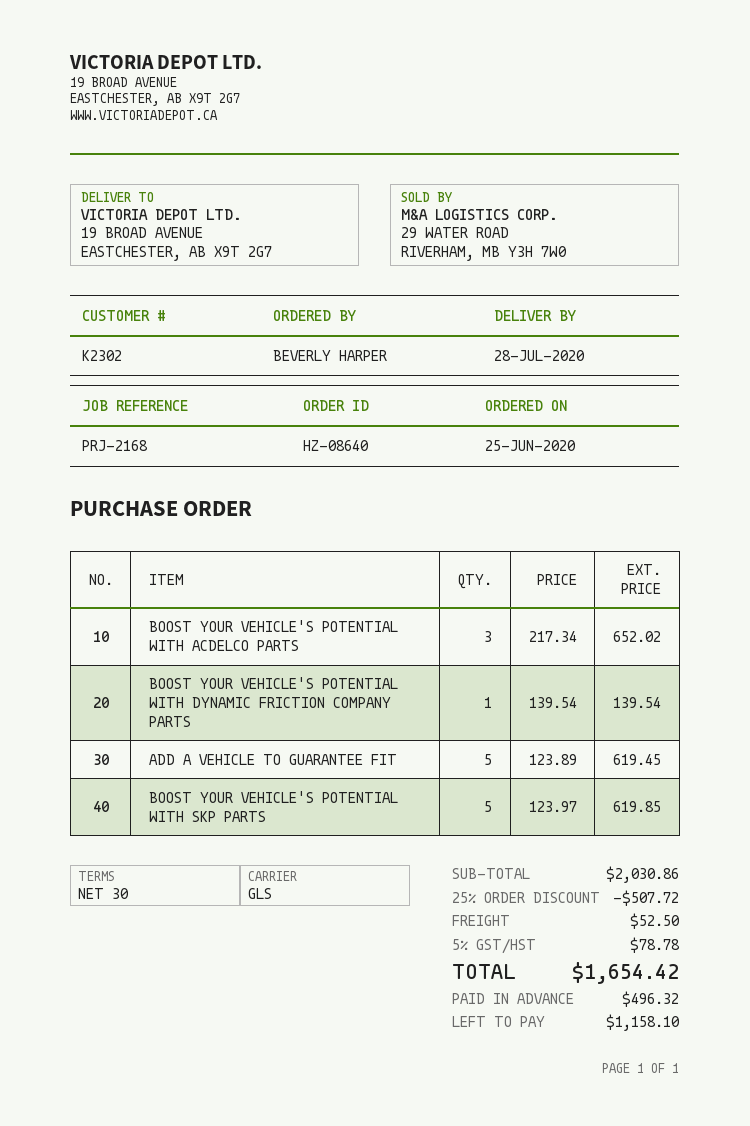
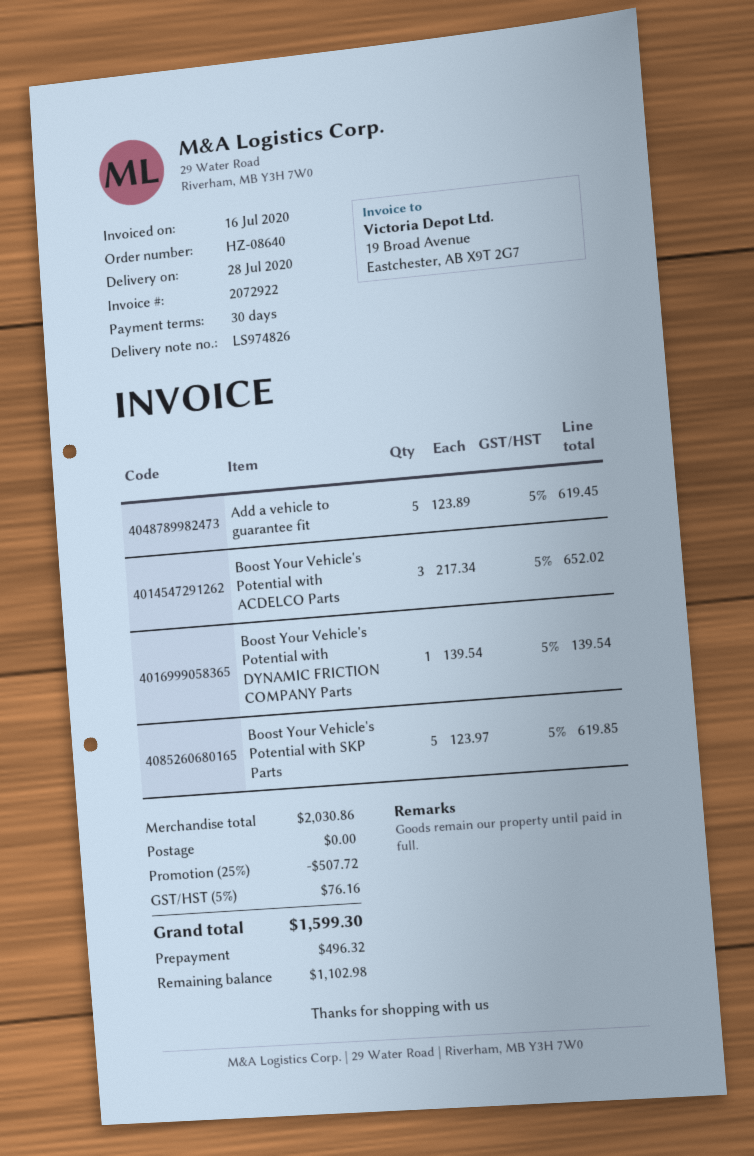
shipping: 52.50 -> 0.00
tax: 5% = 78.78 -> 5% = 76.16
total: 1654.42 -> 1599.30
balance: 1158.10 -> 1102.98

